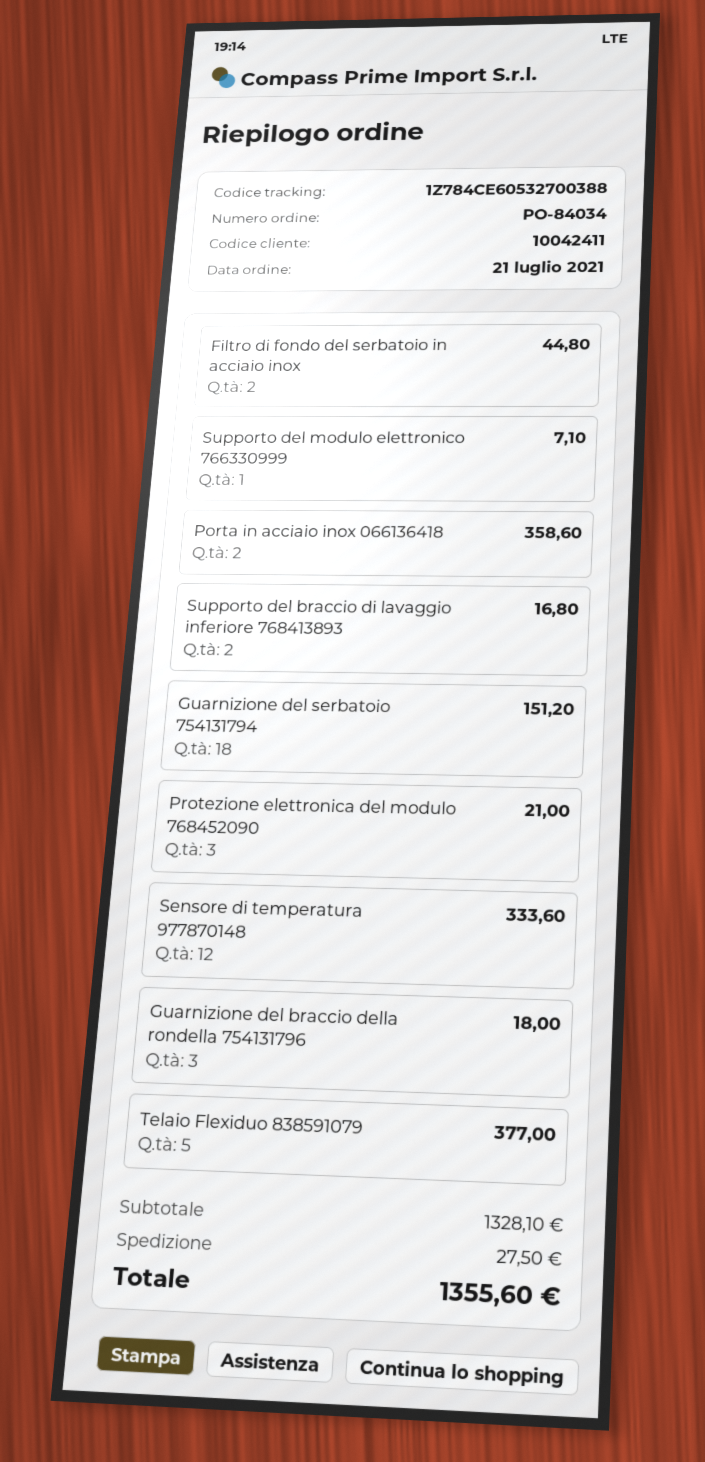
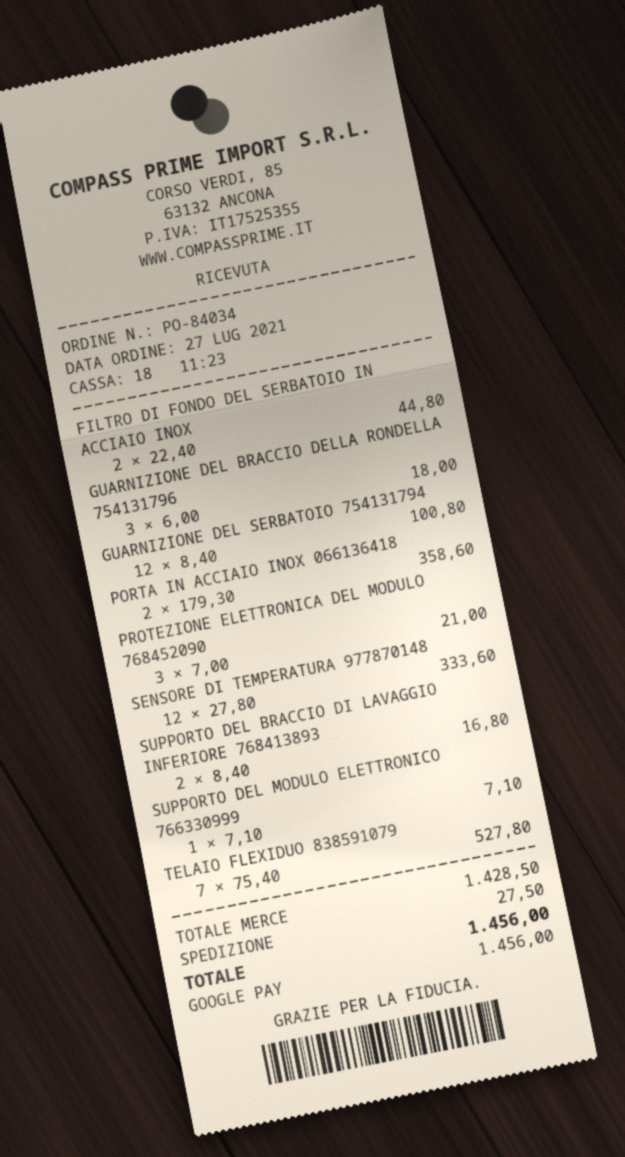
order date: 2021-07-21 -> 2021-07-27
Guarnizione del serbatoio 754131794: 18 for 151.20 -> 12 for 100.80
Telaio Flexiduo 838591079: 5 for 377.00 -> 7 for 527.80
subtotal: 1328.10 -> 1428.50
total: 1355.60 -> 1456.00

